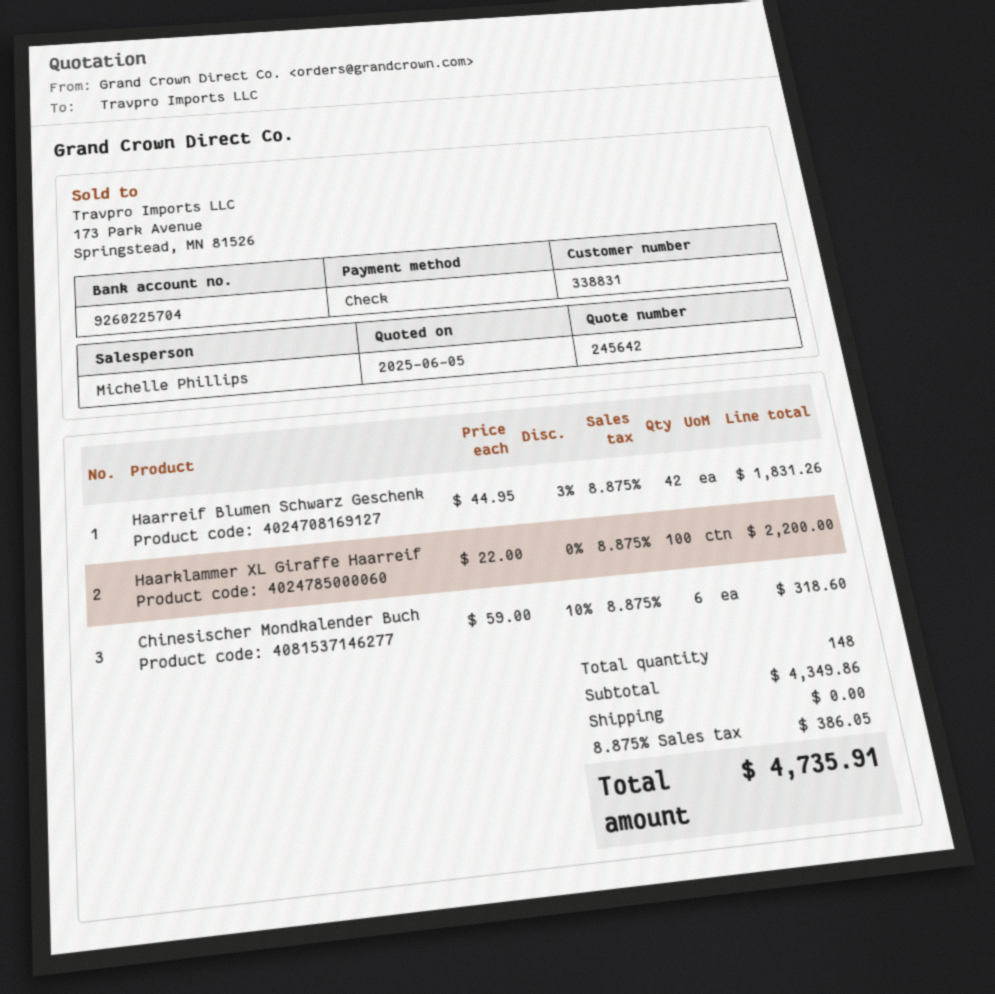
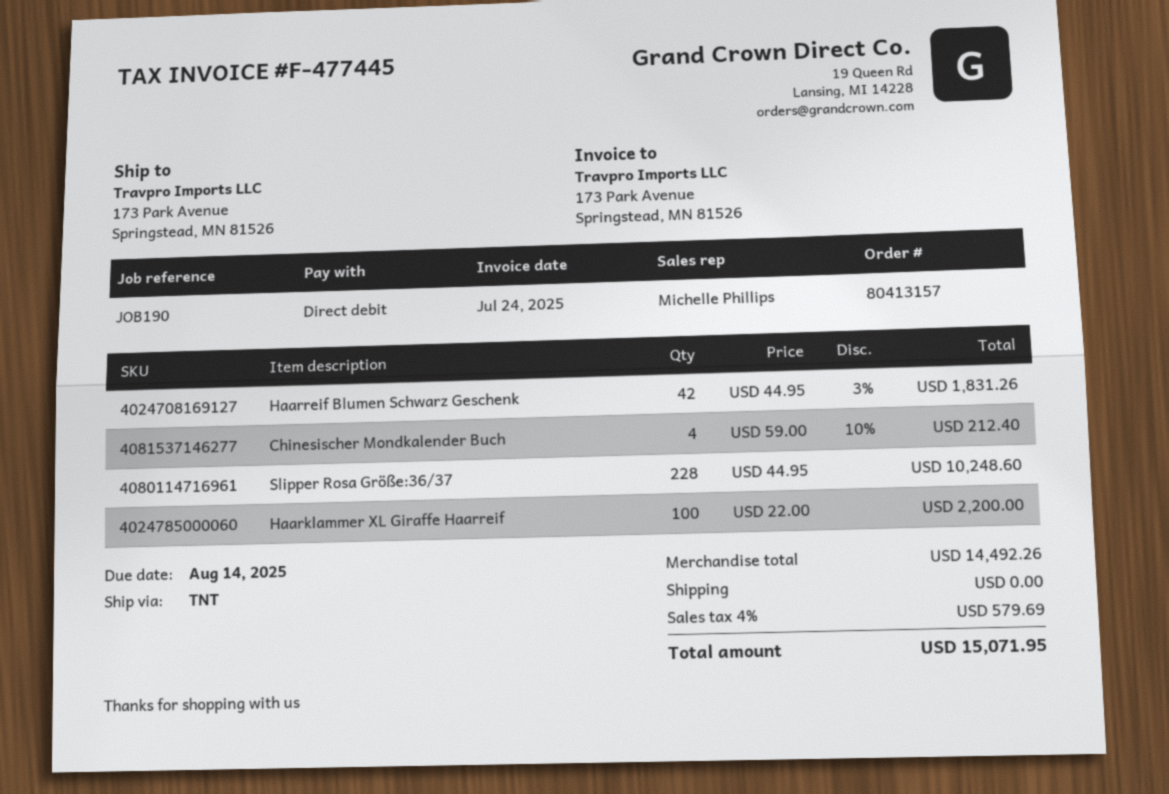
payment method: cheque -> direct debit
Chinesischer Mondkalender Buch: 6 x 59.00 - 10% = 318.60 -> 4 x 59.00 - 10% = 212.40
Slipper Rosa Größe:36/37: none -> 228 x 44.95 = 10248.60
subtotal: 4349.86 -> 14492.26
tax: 8.875% = 386.05 -> 4% = 579.69
total: 4735.91 -> 15071.95

